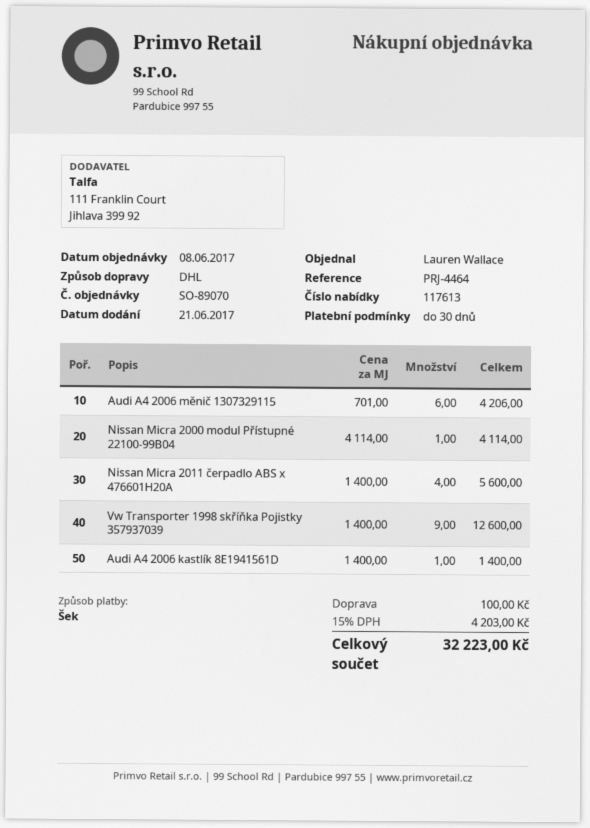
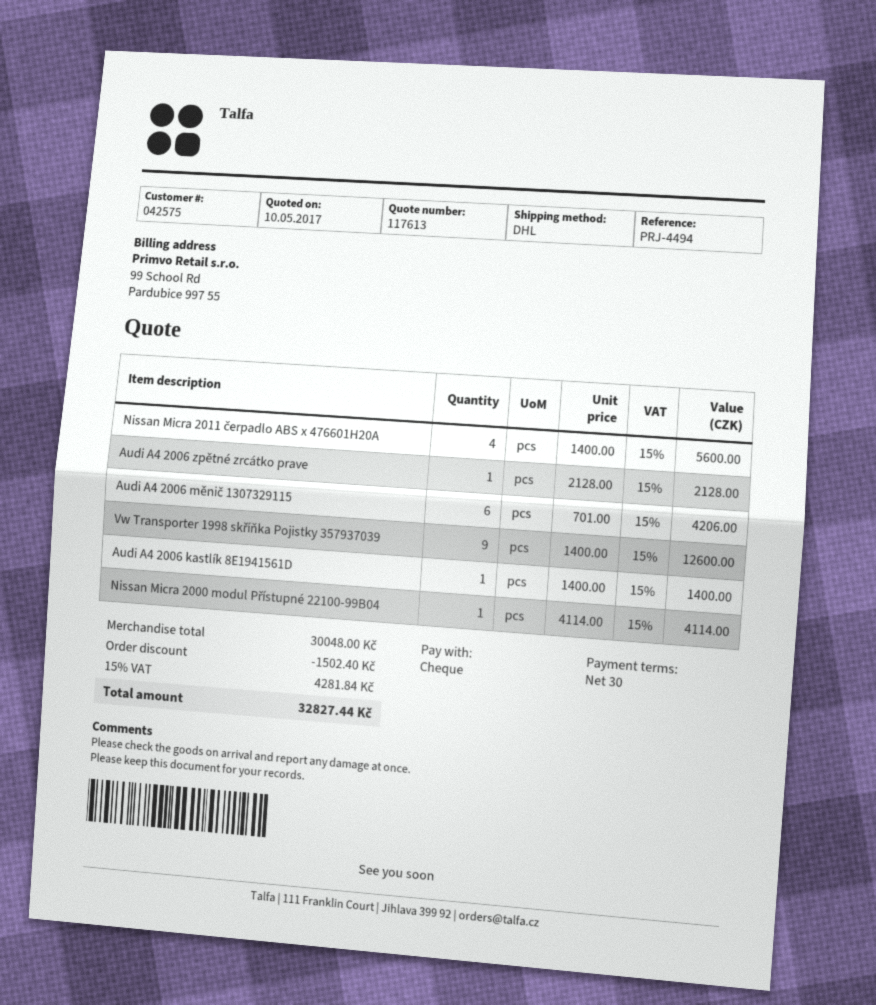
reference: PRJ-4464 -> PRJ-4494
Audi A4 2006 zpětné zrcátko prave: none -> 1 x 2128.00 = 2128.00
discount: none -> 1502.40
shipping: 100.00 -> none
tax: 15% = 4203.00 -> 15% = 4281.84
total: 32223.00 -> 32827.44

